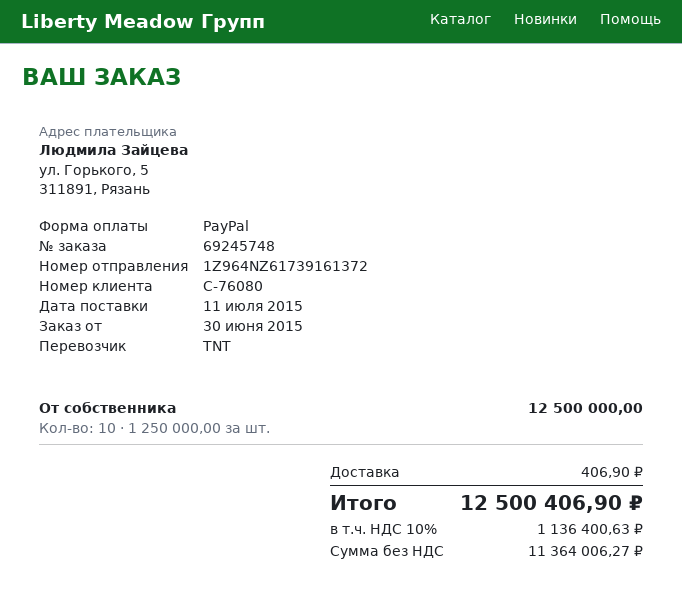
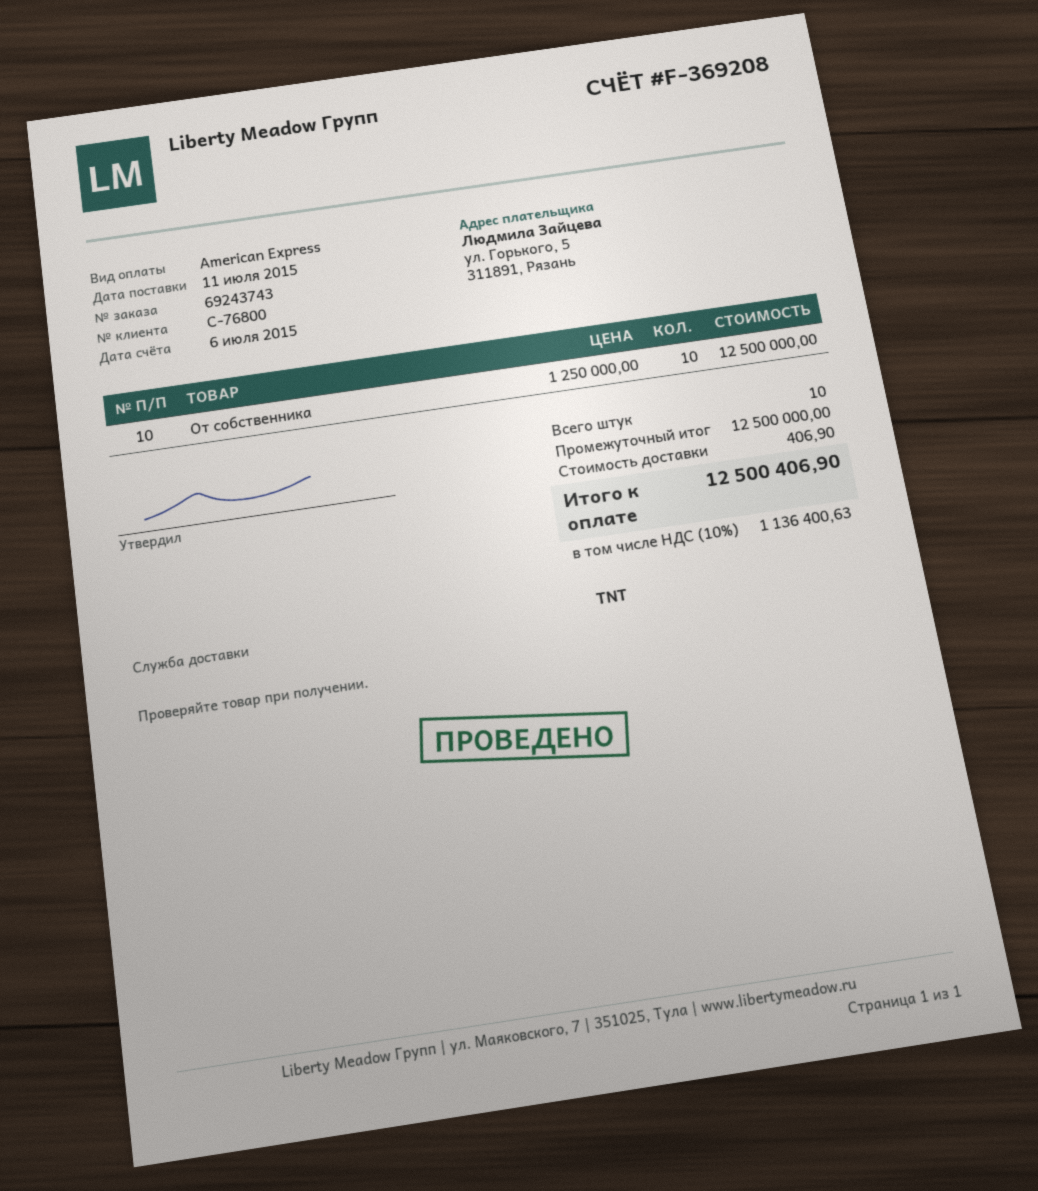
order number: 69245748 -> 69243743
customer number: C-76080 -> C-76800
payment method: PayPal -> American Express

